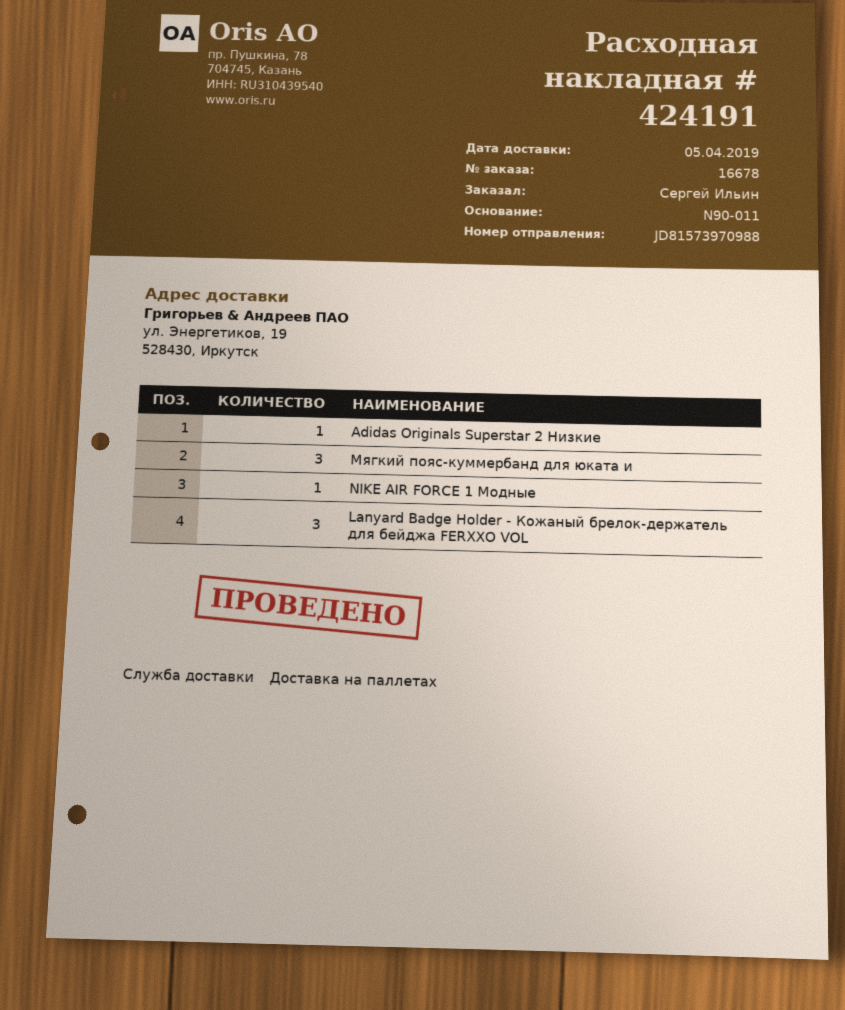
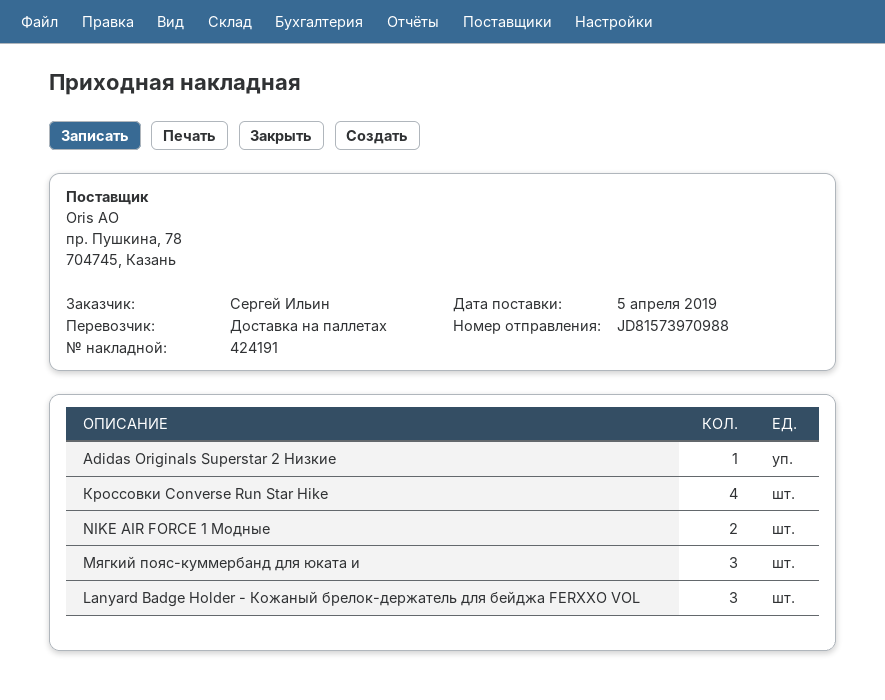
NIKE AIR FORCE 1 Модные: 1 -> 2
Кроссовки Converse Run Star Hike: none -> 4

